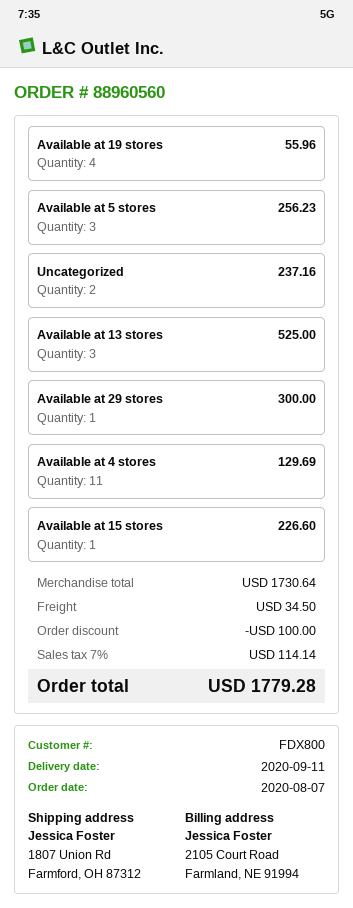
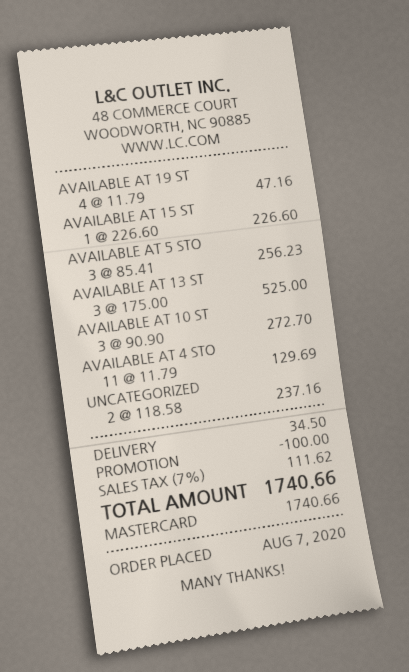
Available at 19 stores: 4 for 55.96 -> 4 for 47.16
Available at 29 stores: 1 for 300.00 -> none
AVAILABLE AT 10 ST: none -> 3 for 272.70
tax: 7% = 114.14 -> 7% = 111.62
total: 1779.28 -> 1740.66

